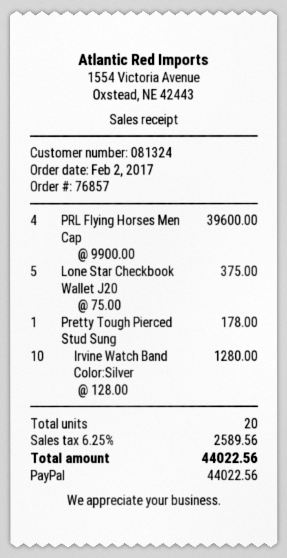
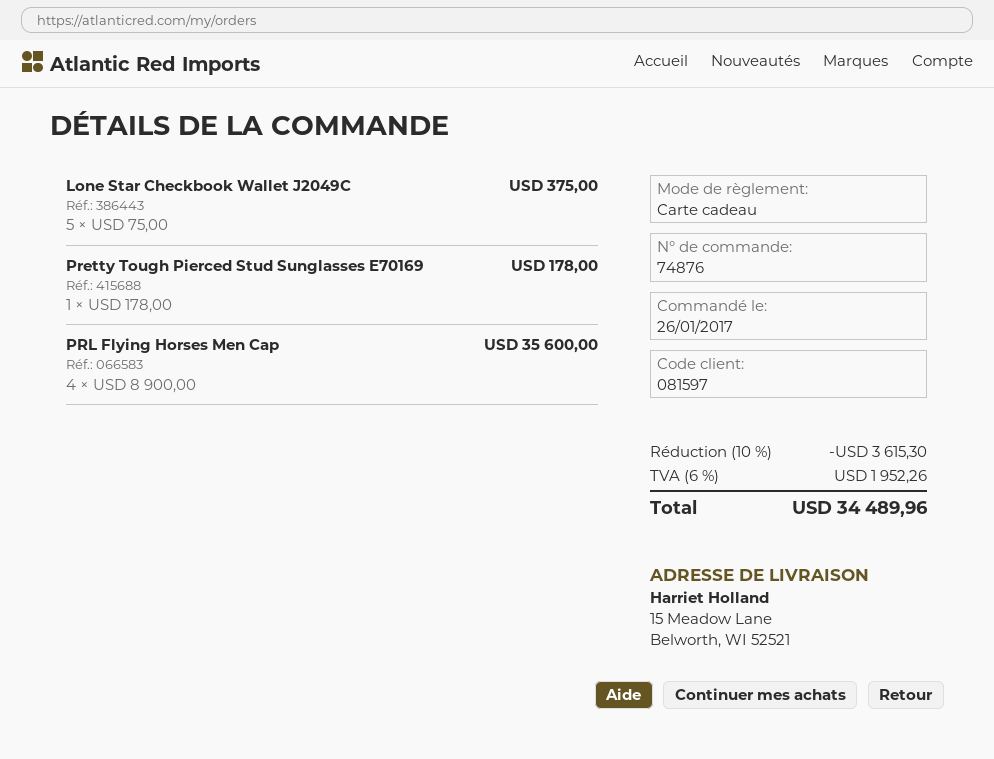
order number: 76857 -> 74876
order date: 2017-02-02 -> 2017-01-26
customer number: 081324 -> 081597
payment method: PayPal -> gift card
PRL Flying Horses Men Cap: 4 x 9900.00 = 39600.00 -> 4 x 8900.00 = 35600.00
Irvine Watch Band Color:Silver: 10 x 128.00 = 1280.00 -> none
discount: none -> 10% = 3615.30
tax: 6.25% = 2589.56 -> 6% = 1952.26
total: 44022.56 -> 34489.96

